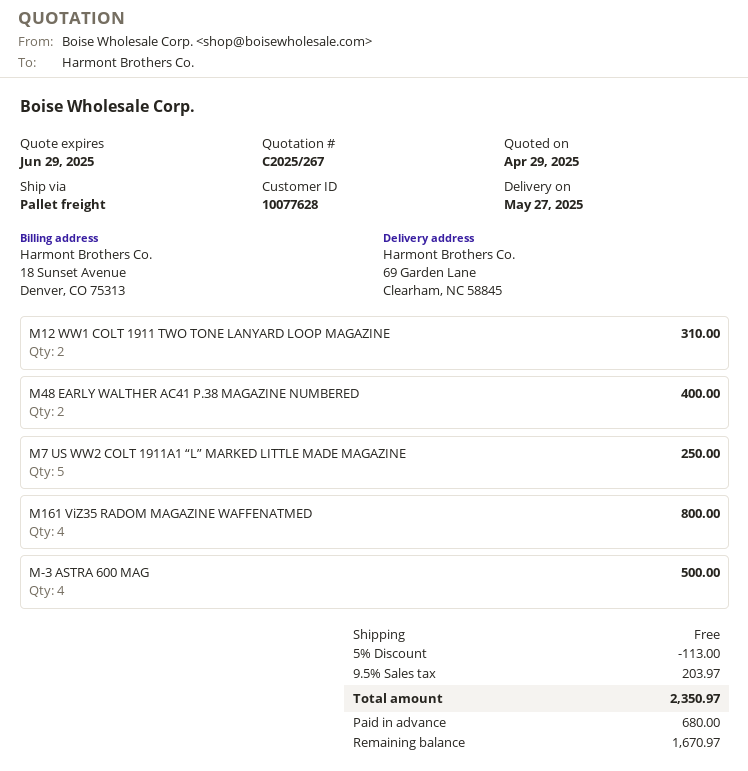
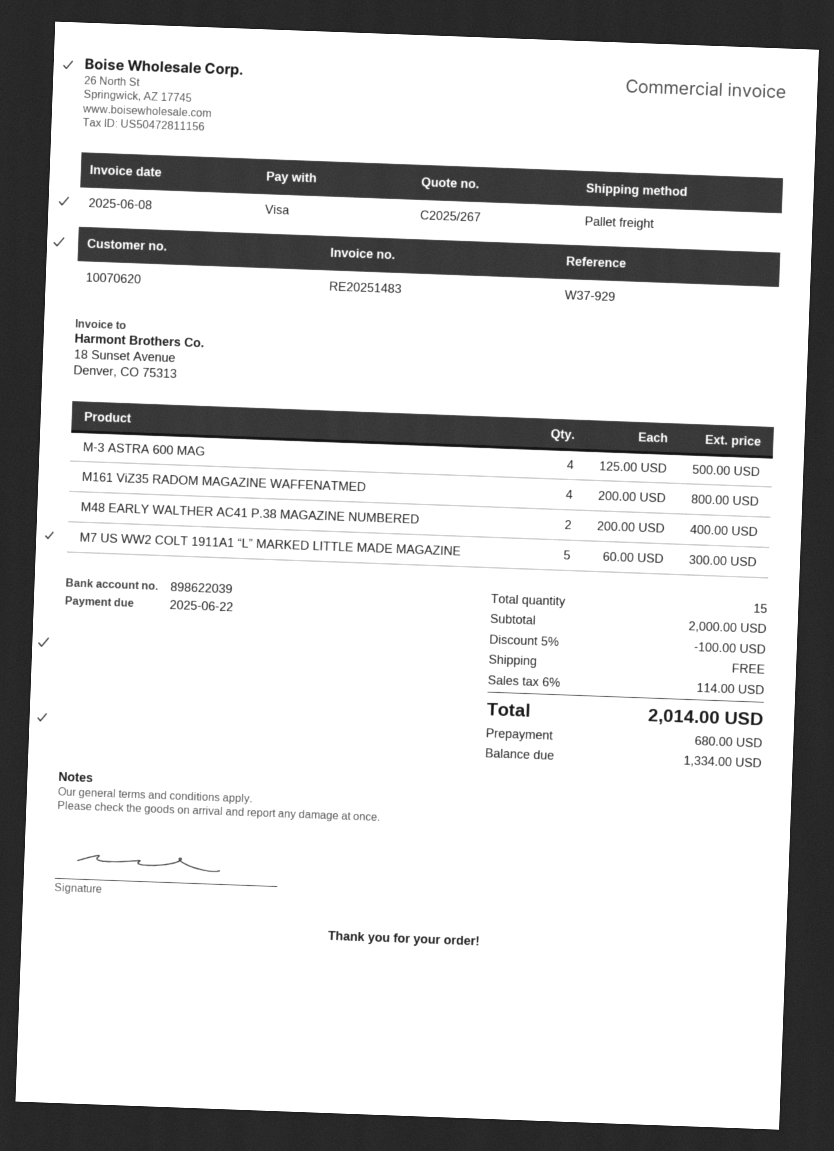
customer number: 10077628 -> 10070620
M12 WW1 COLT 1911 TWO TONE LANYARD LOOP MAGAZINE: 2 for 310.00 -> none
M7 US WW2 COLT 1911A1 “L” MARKED LITTLE MADE MAGAZINE: 5 for 250.00 -> 5 for 300.00
discount: 5% = 113.00 -> 5% = 100.00
tax: 9.5% = 203.97 -> 6% = 114.00
total: 2350.97 -> 2014.00
balance: 1670.97 -> 1334.00

